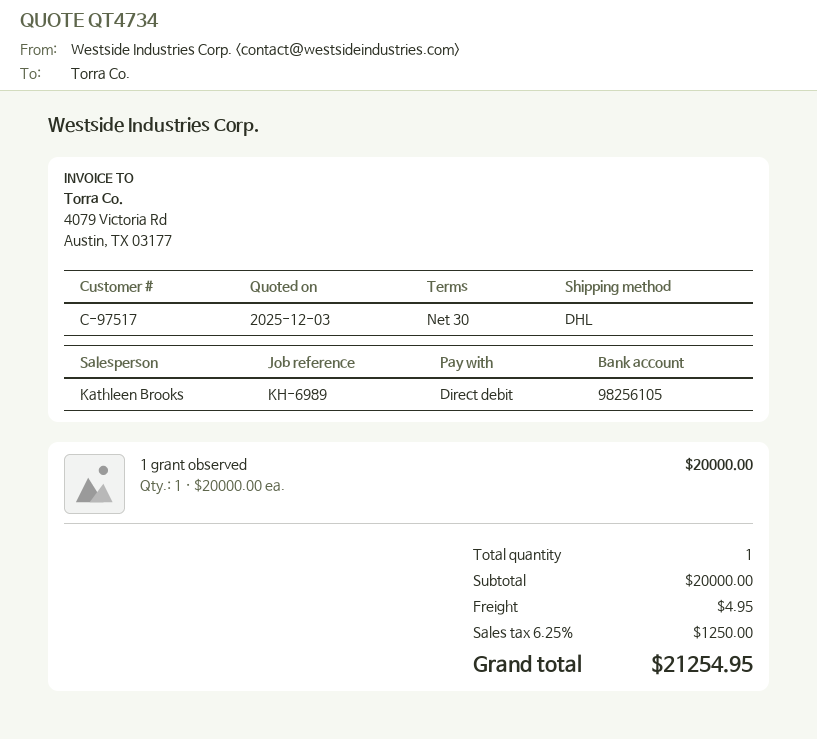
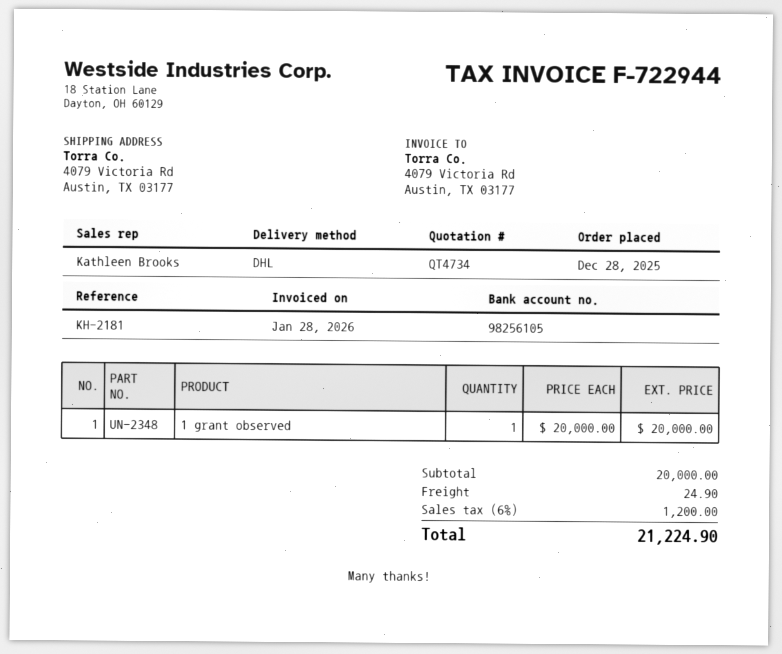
reference: KH-6989 -> KH-2181
shipping: 4.95 -> 24.90
tax: 6.25% = 1250.00 -> 6% = 1200.00
total: 21254.95 -> 21224.90

